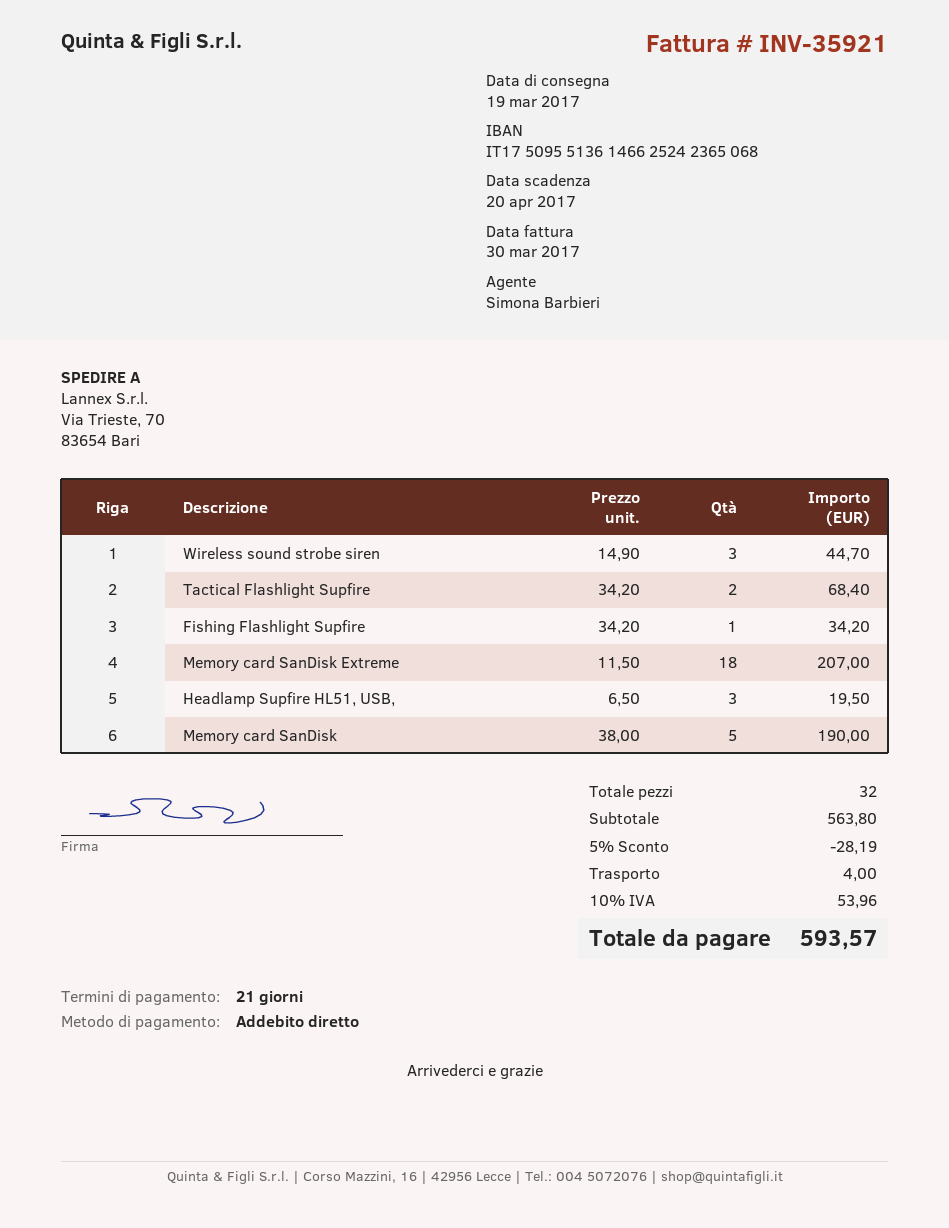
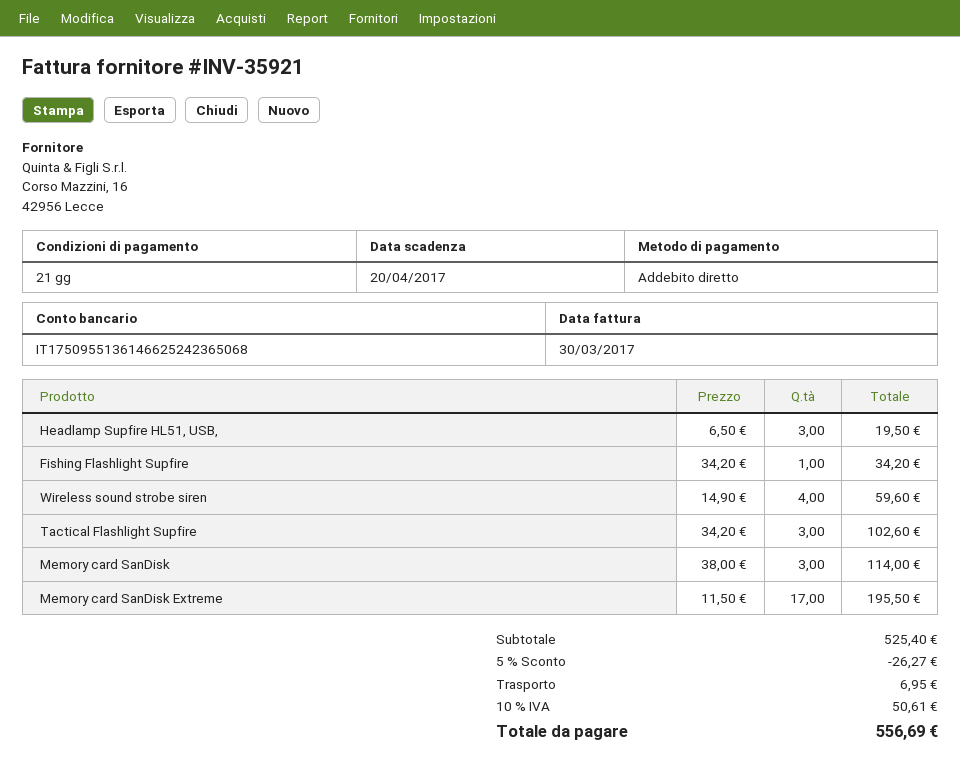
Wireless sound strobe siren: 3 x 14.90 = 44.70 -> 4 x 14.90 = 59.60
Tactical Flashlight Supfire: 2 x 34.20 = 68.40 -> 3 x 34.20 = 102.60
Memory card SanDisk Extreme: 18 x 11.50 = 207.00 -> 17 x 11.50 = 195.50
Memory card SanDisk: 5 x 38.00 = 190.00 -> 3 x 38.00 = 114.00
subtotal: 563.80 -> 525.40
discount: 5% = 28.19 -> 5% = 26.27
shipping: 4.00 -> 6.95
tax: 10% = 53.96 -> 10% = 50.61
total: 593.57 -> 556.69

